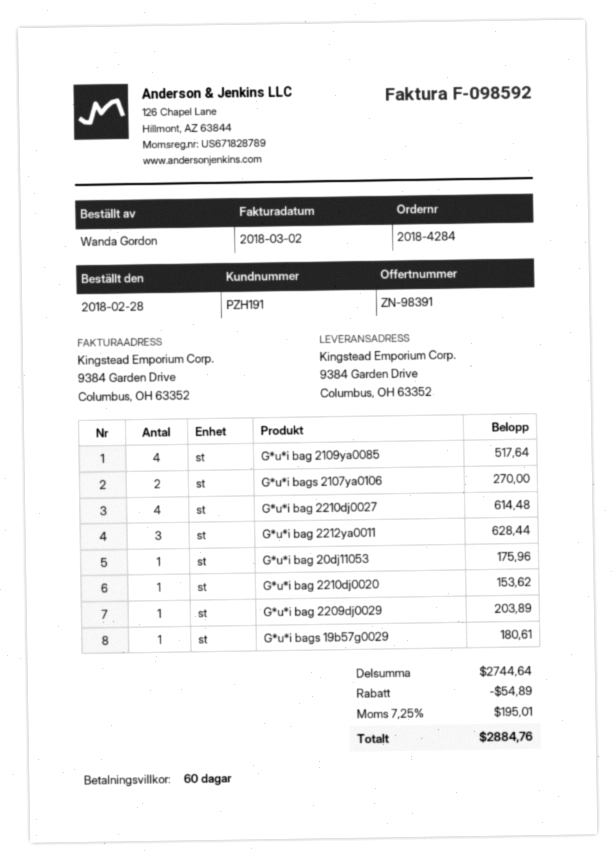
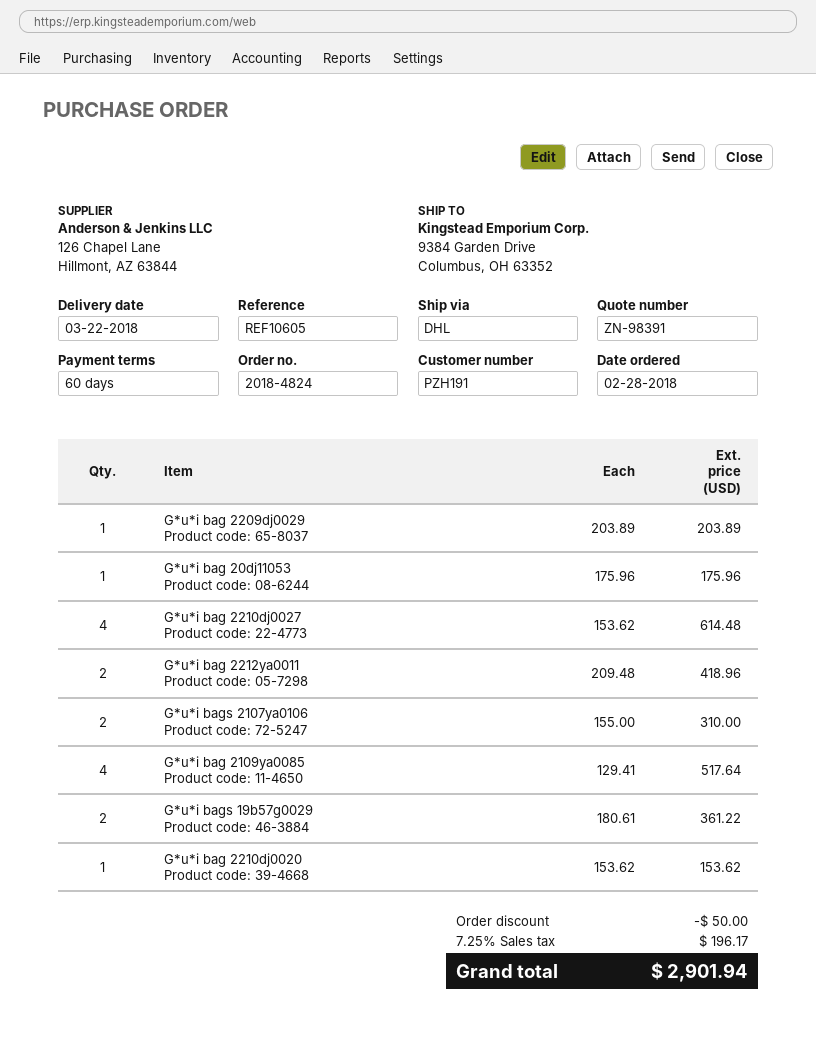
order number: 2018-4284 -> 2018-4824
G*u*i bags 2107ya0106: 2 for 270.00 -> 2 for 310.00
G*u*i bag 2212ya0011: 3 for 628.44 -> 2 for 418.96
G*u*i bags 19b57g0029: 1 for 180.61 -> 2 for 361.22
discount: 54.89 -> 50.00
tax: 7.25% = 195.01 -> 7.25% = 196.17
total: 2884.76 -> 2901.94

